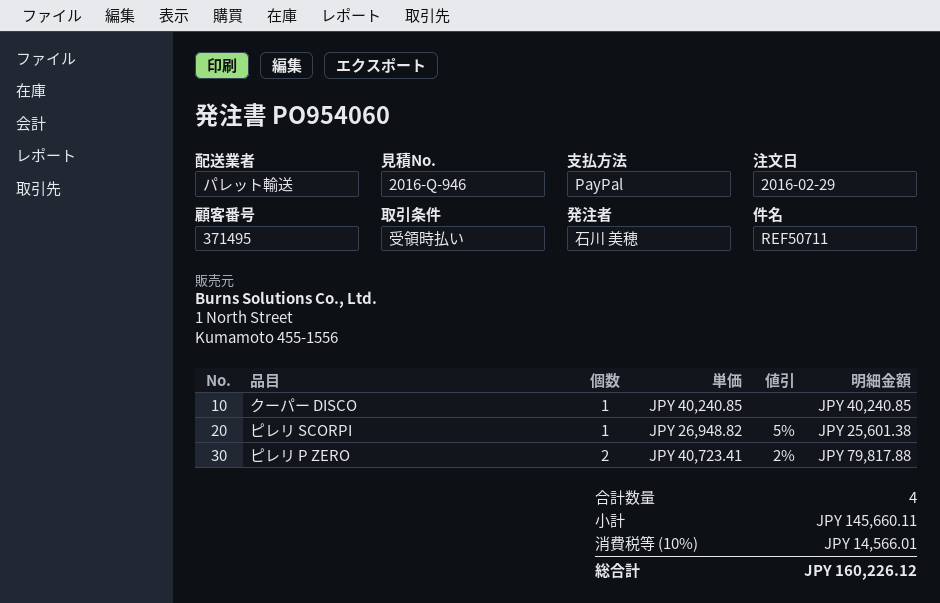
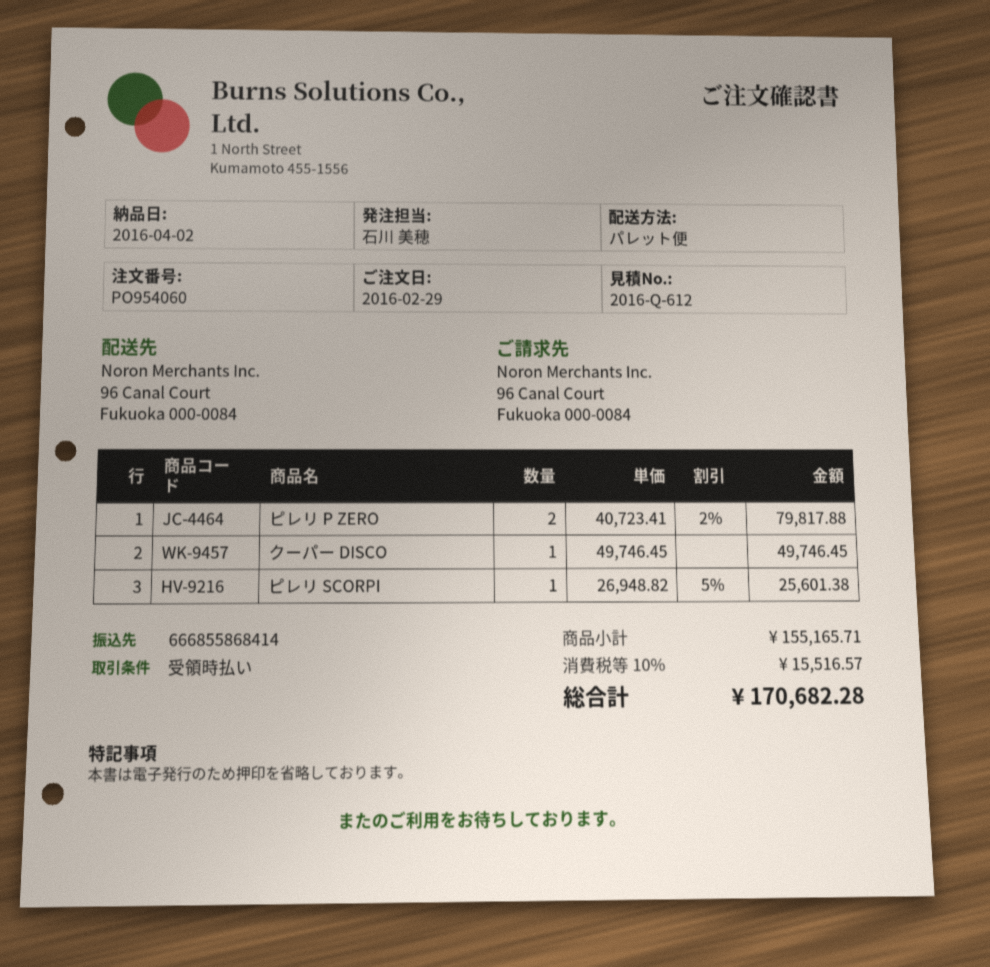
quote number: 2016-Q-946 -> 2016-Q-612
クーパー DISCO: 1 x 40240.85 = 40240.85 -> 1 x 49746.45 = 49746.45
subtotal: 145660.11 -> 155165.71
tax: 10% = 14566.01 -> 10% = 15516.57
total: 160226.12 -> 170682.28

